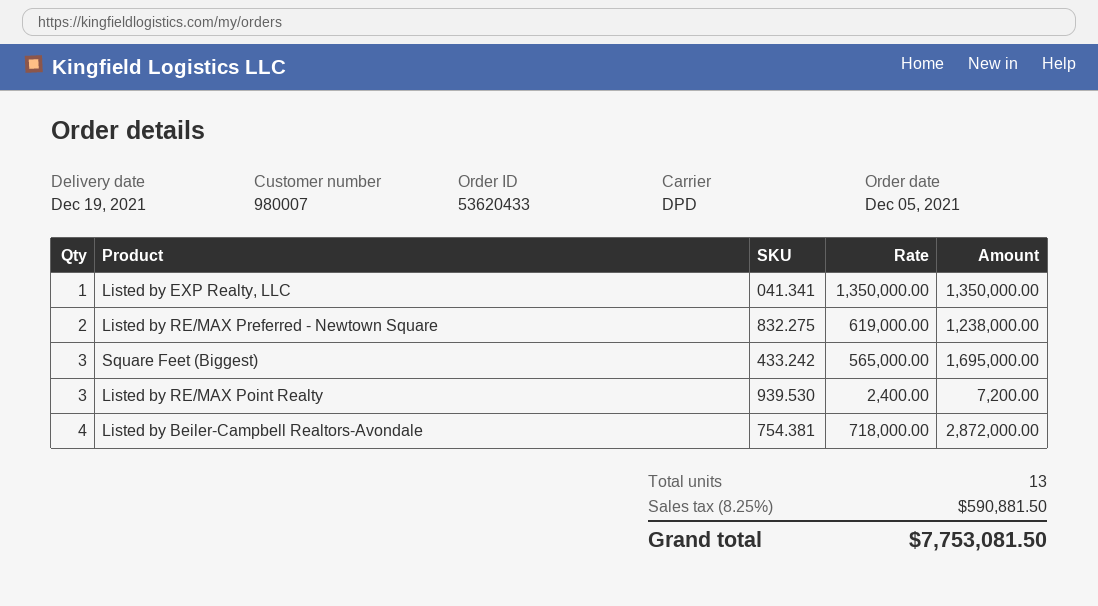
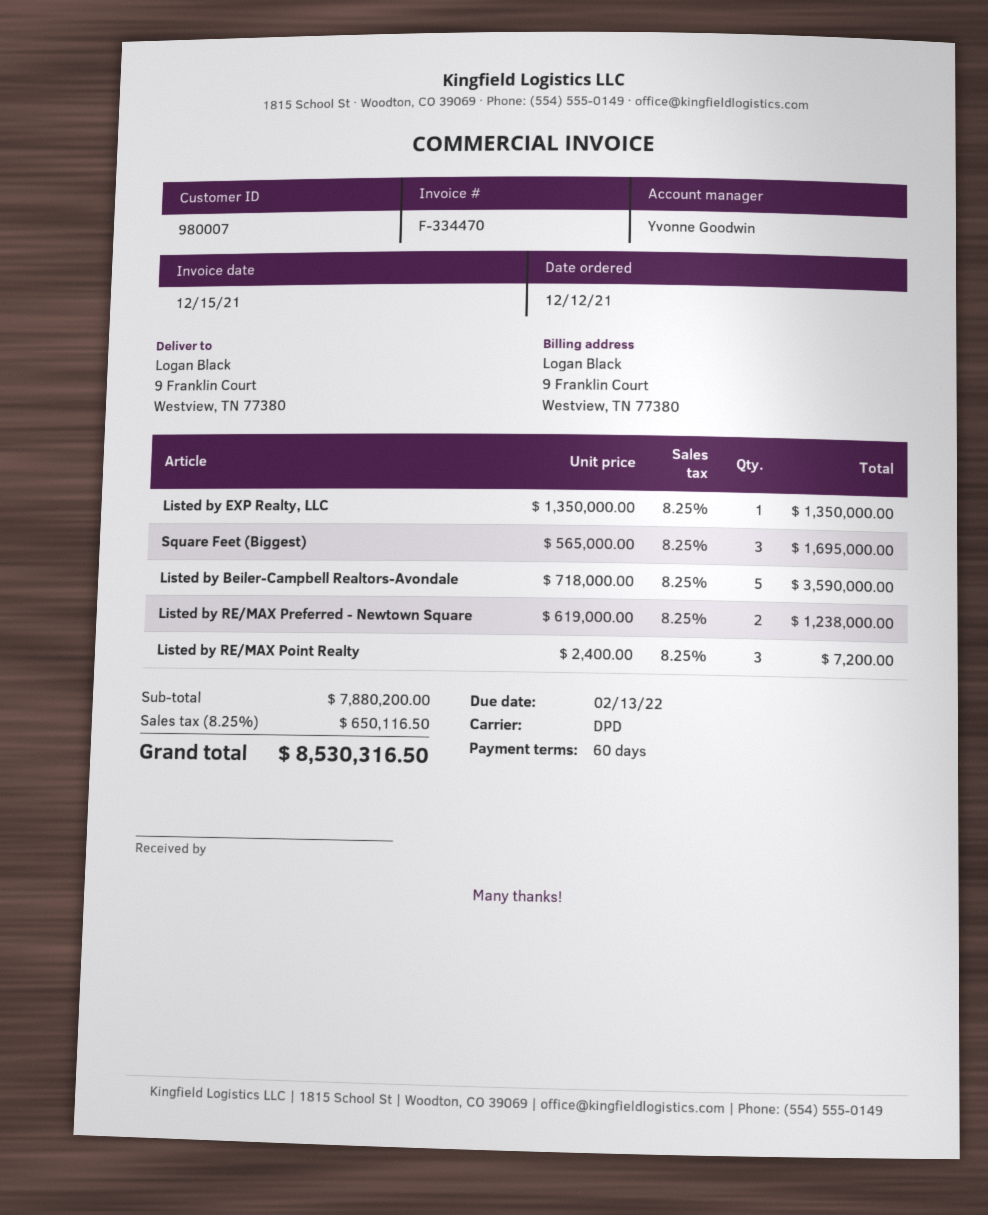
order date: 2021-12-05 -> 2021-12-12
Listed by Beiler-Campbell Realtors-Avondale: 4 x 718000.00 = 2872000.00 -> 5 x 718000.00 = 3590000.00
tax: 8.25% = 590881.50 -> 8.25% = 650116.50
total: 7753081.50 -> 8530316.50

